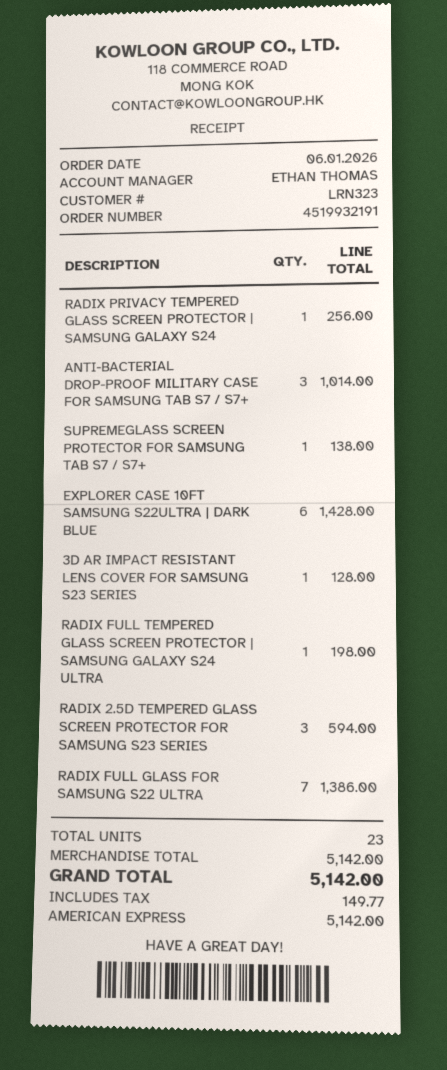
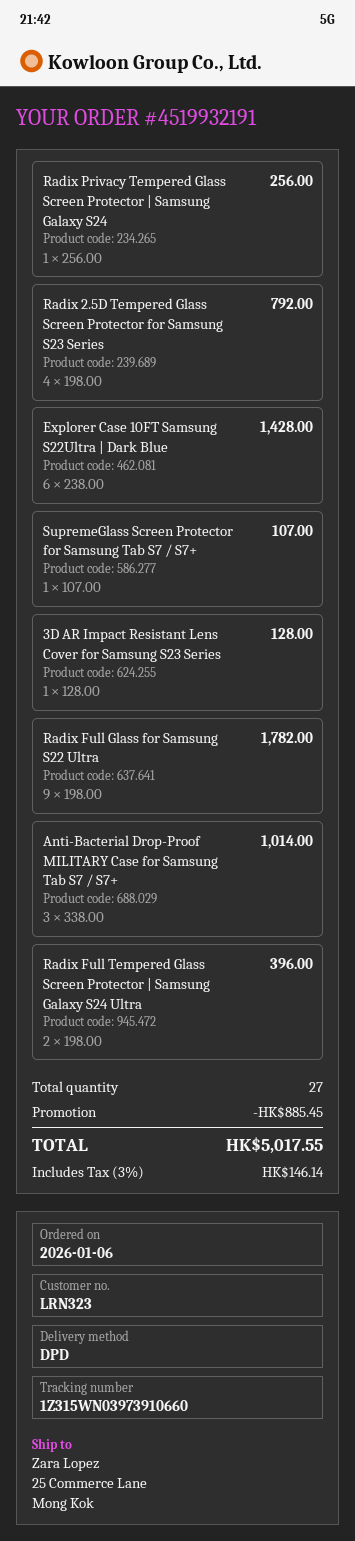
SUPREMEGLASS SCREEN PROTECTOR FOR SAMSUNG TAB S7 / S7+: 1 for 138.00 -> 1 for 107.00
RADIX FULL TEMPERED GLASS SCREEN PROTECTOR | SAMSUNG GALAXY S24 ULTRA: 1 for 198.00 -> 2 for 396.00
RADIX 2.5D TEMPERED GLASS SCREEN PROTECTOR FOR SAMSUNG S23 SERIES: 3 for 594.00 -> 4 for 792.00
RADIX FULL GLASS FOR SAMSUNG S22 ULTRA: 7 for 1386.00 -> 9 for 1782.00
total quantity: 23 -> 27
discount: none -> 885.45
tax: 149.77 -> 146.14
total: 5142.00 -> 5017.55

